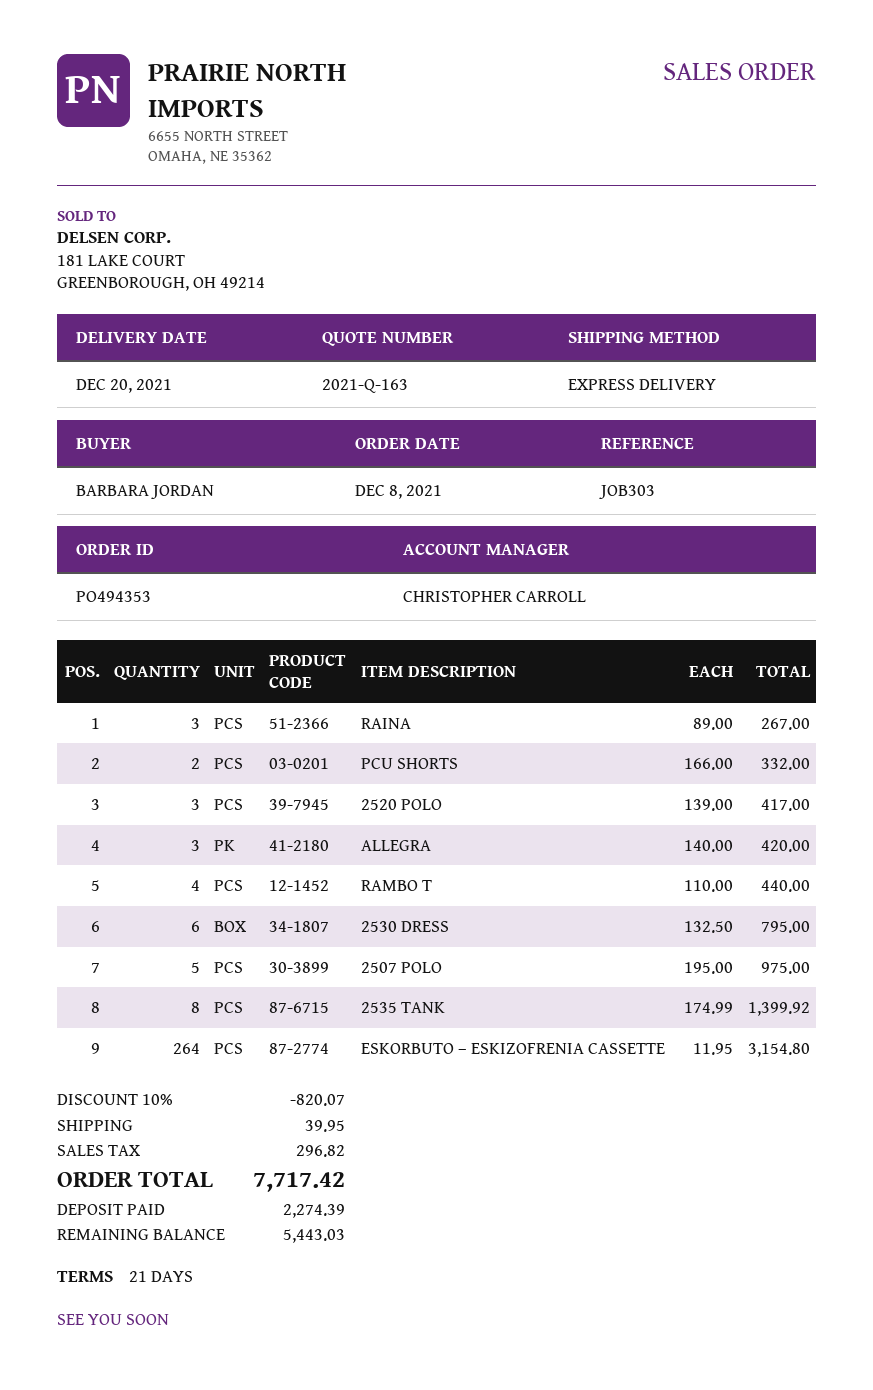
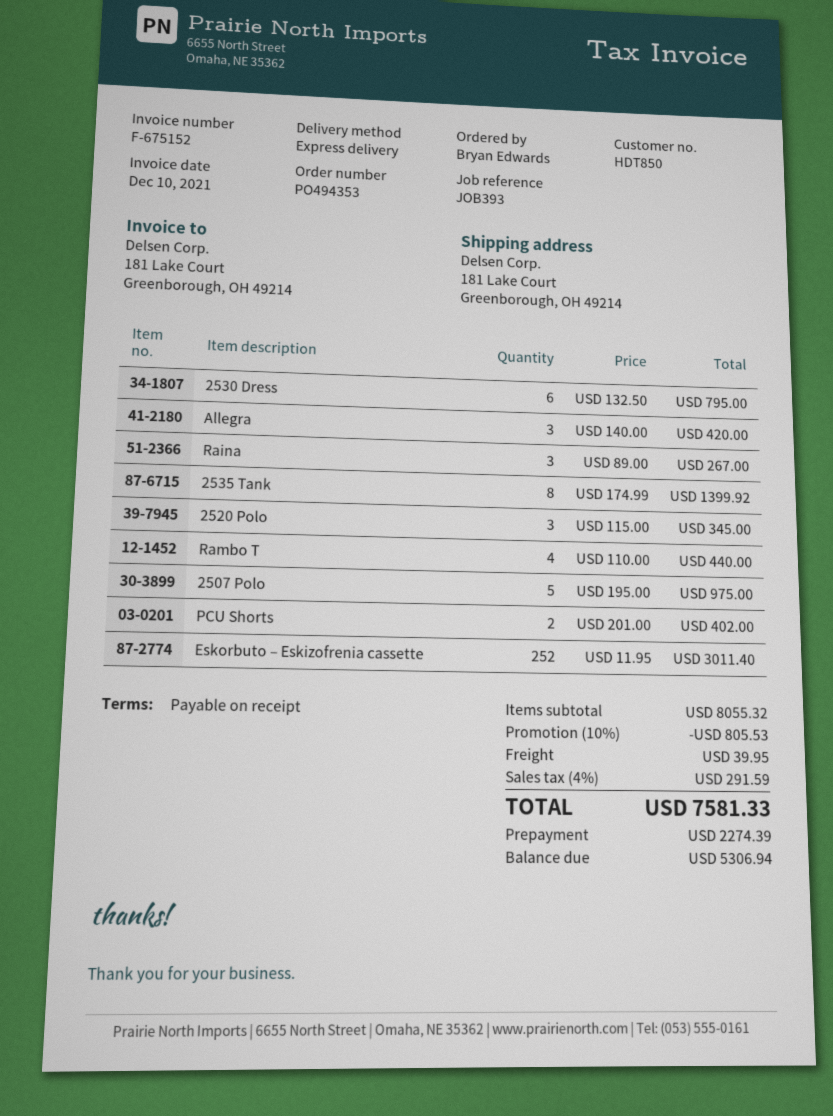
payment terms: 21 days -> on receipt
reference: JOB303 -> JOB393
ordered by: BARBARA JORDAN -> Bryan Edwards
PCU SHORTS: 2 x 166.00 = 332.00 -> 2 x 201.00 = 402.00
2520 POLO: 3 x 139.00 = 417.00 -> 3 x 115.00 = 345.00
ESKORBUTO – ESKIZOFRENIA CASSETTE: 264 x 11.95 = 3154.80 -> 252 x 11.95 = 3011.40
discount: 10% = 820.07 -> 10% = 805.53
tax: 296.82 -> 291.59
total: 7717.42 -> 7581.33
balance: 5443.03 -> 5306.94

